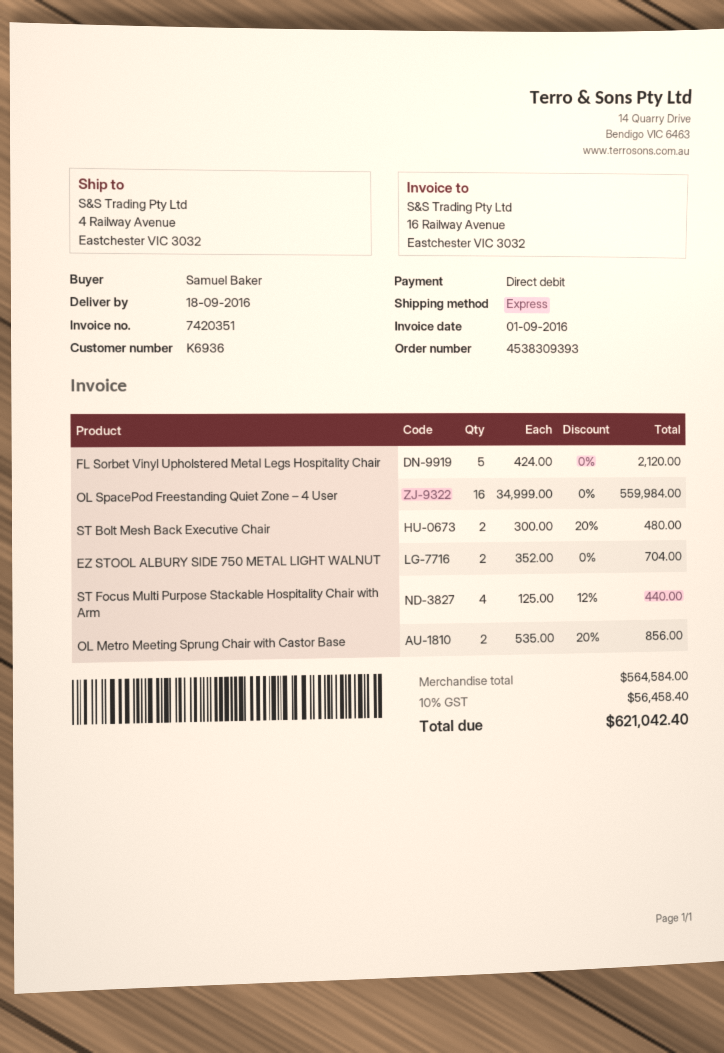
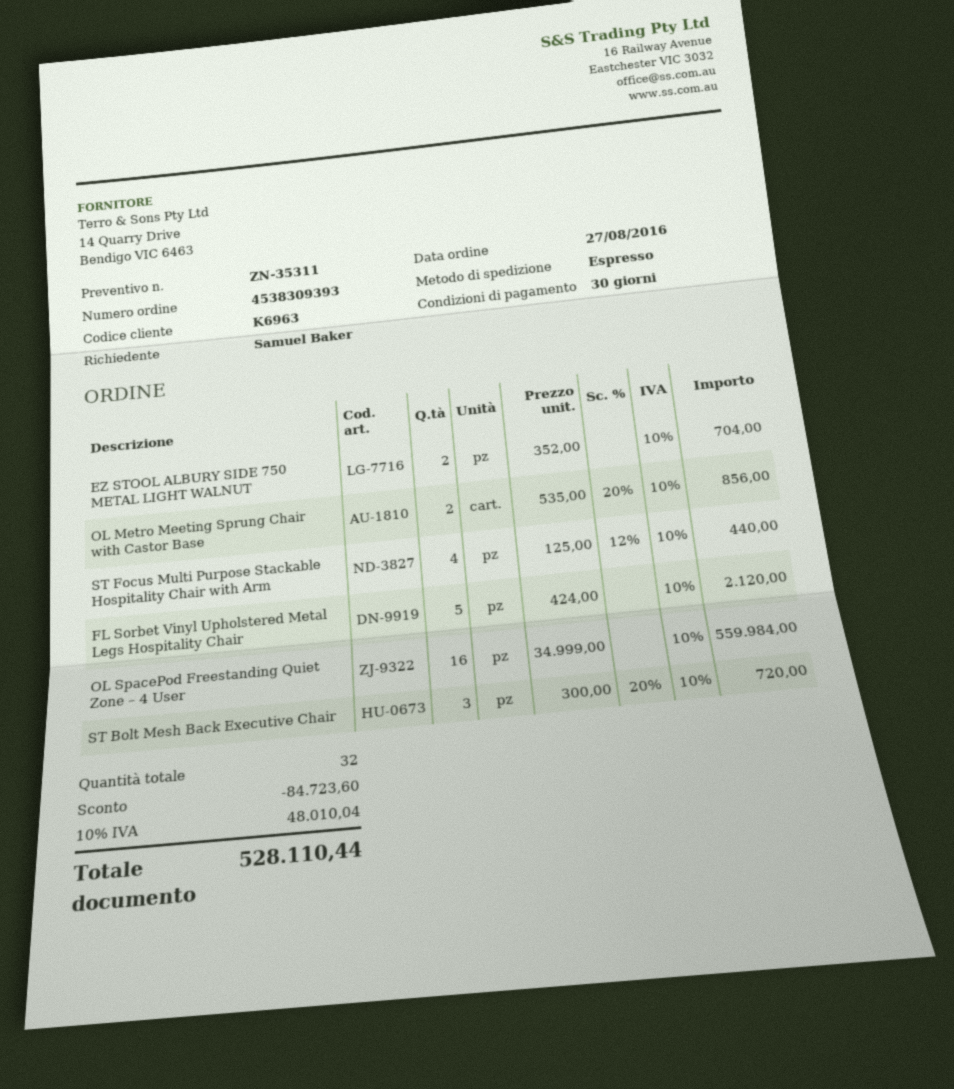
customer number: K6936 -> K6963
ST Bolt Mesh Back Executive Chair: 2 x 300.00 - 20% = 480.00 -> 3 x 300.00 - 20% = 720.00
discount: none -> 84723.60
tax: 10% = 56458.40 -> 10% = 48010.04
total: 621042.40 -> 528110.44

